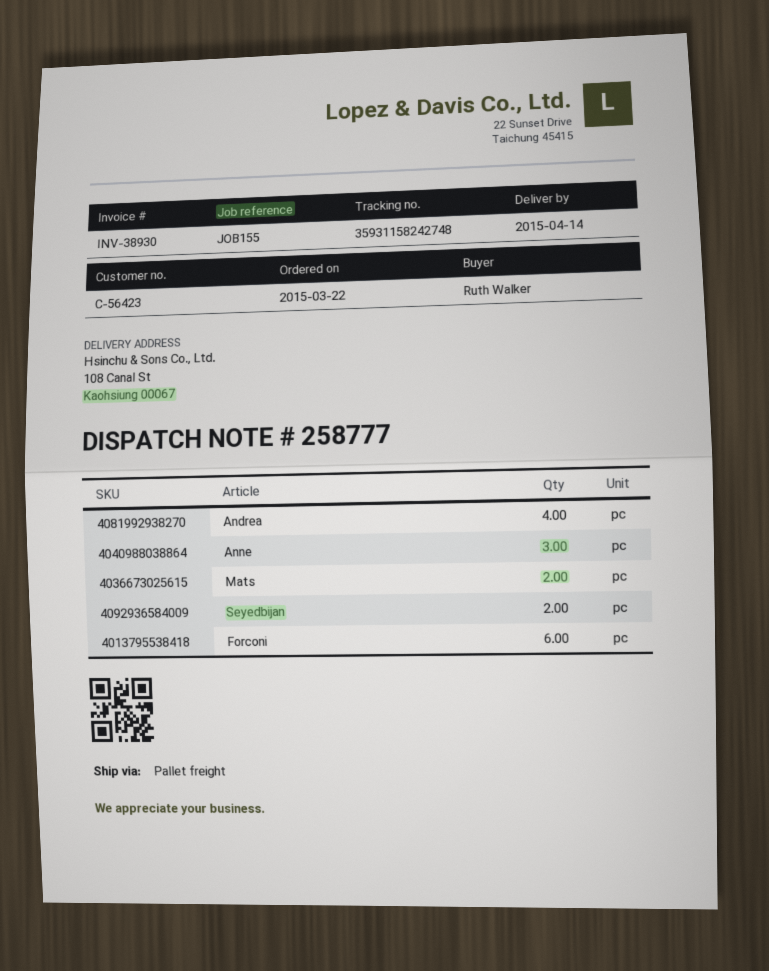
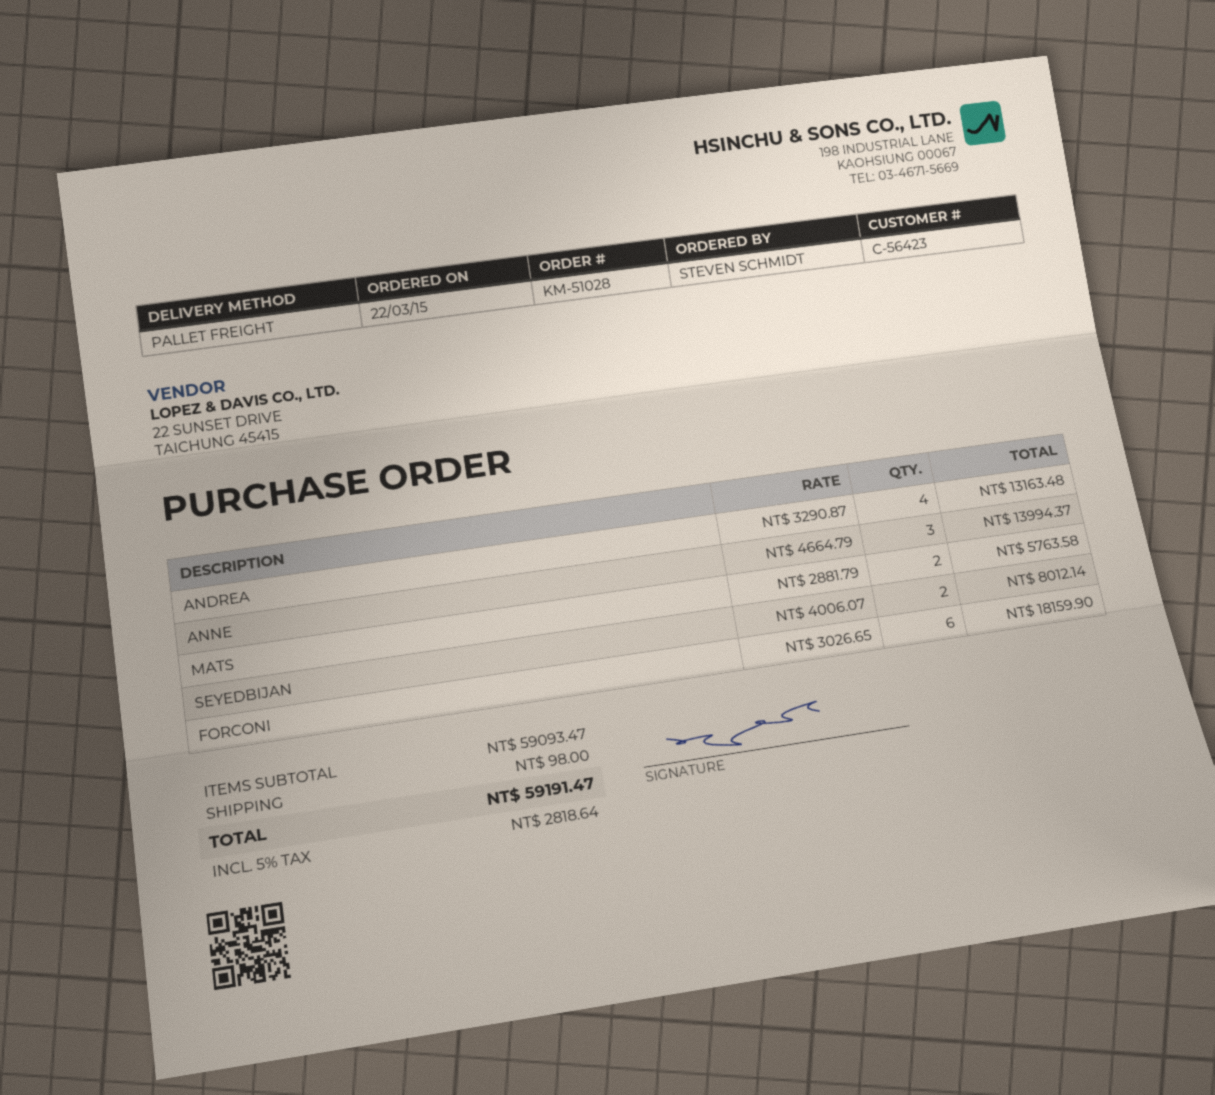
ordered by: Ruth Walker -> STEVEN SCHMIDT

